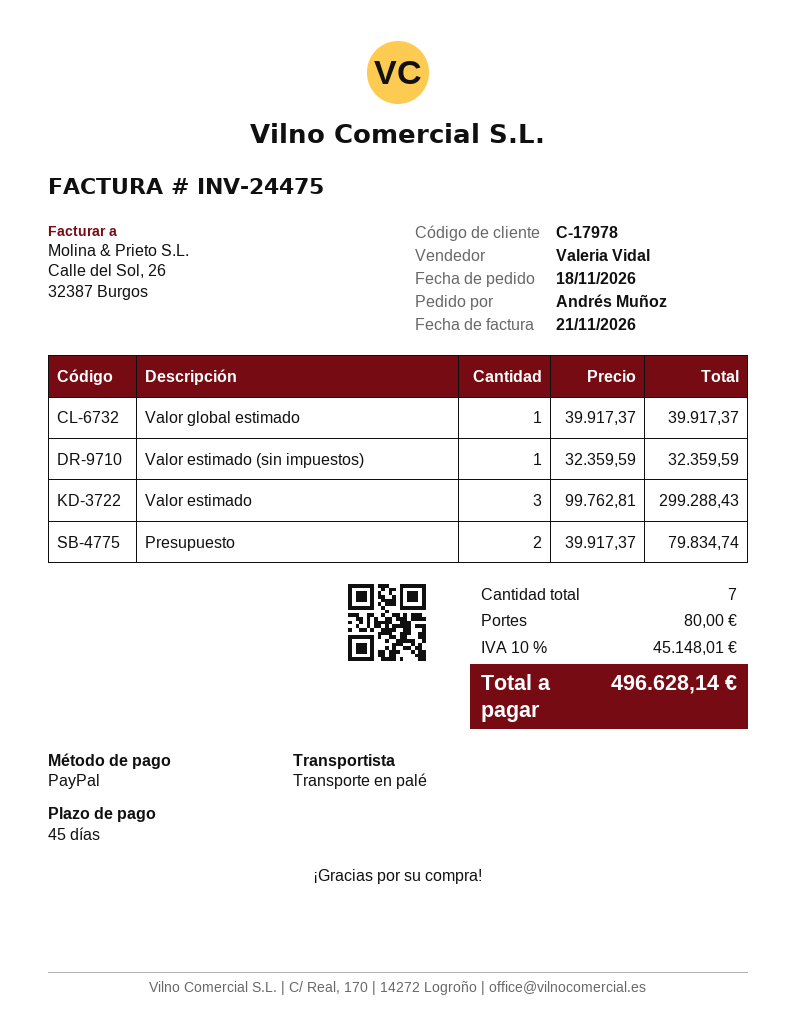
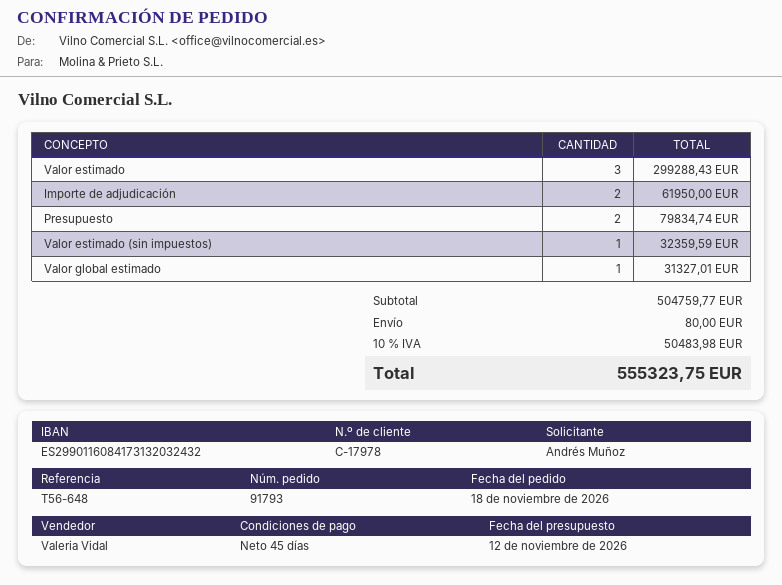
Valor global estimado: 1 for 39917.37 -> 1 for 31327.01
Importe de adjudicación: none -> 2 for 61950.00
tax: 10% = 45148.01 -> 10% = 50483.98
total: 496628.14 -> 555323.75

